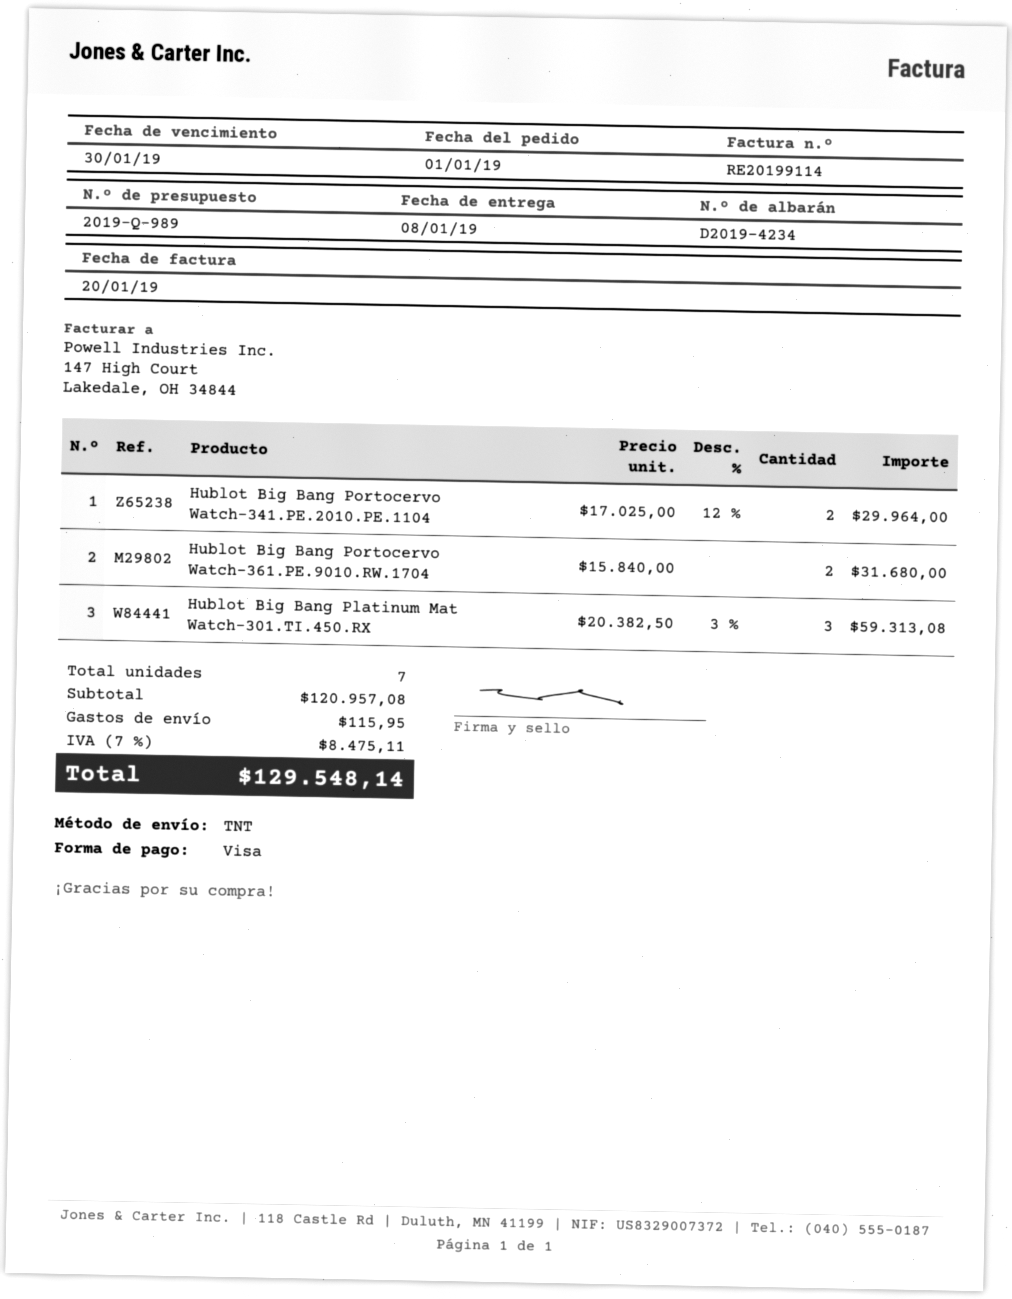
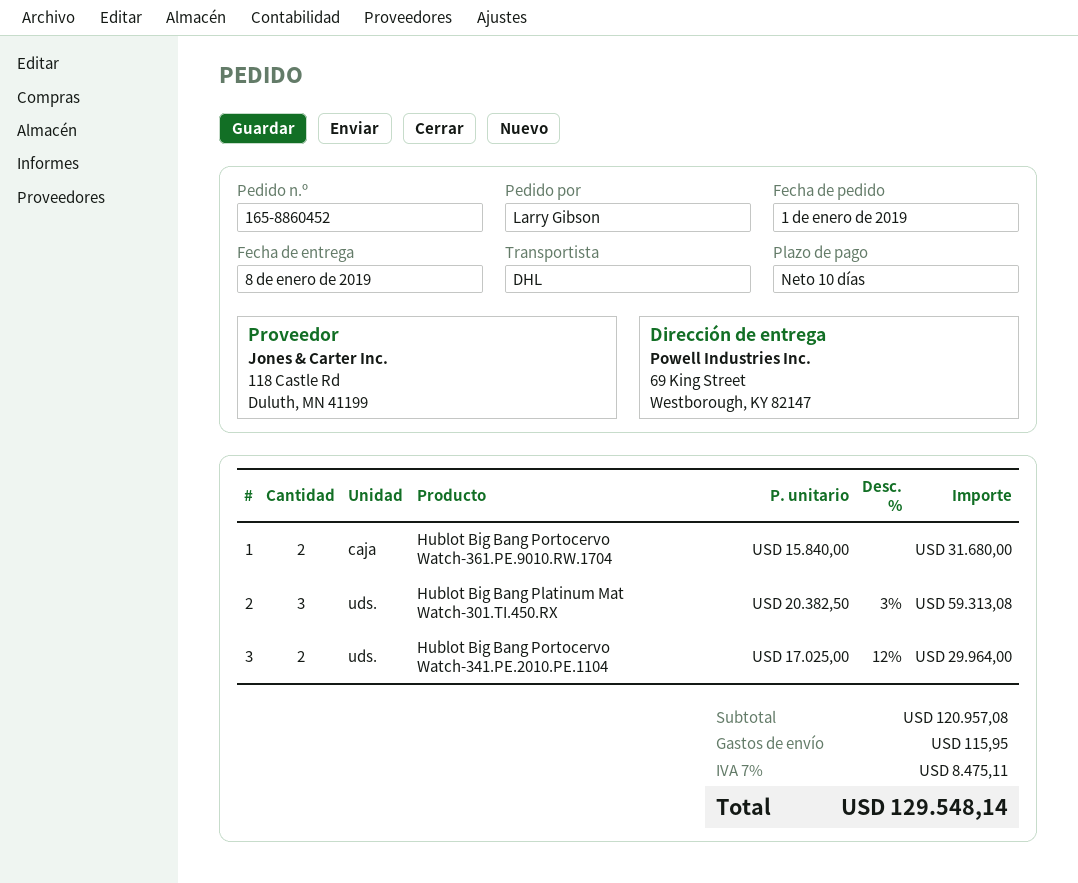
shipping method: TNT -> DHL

